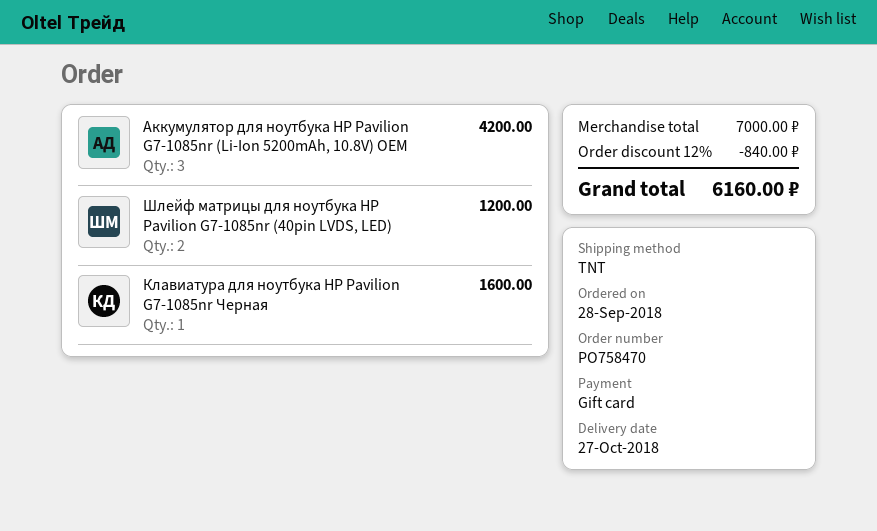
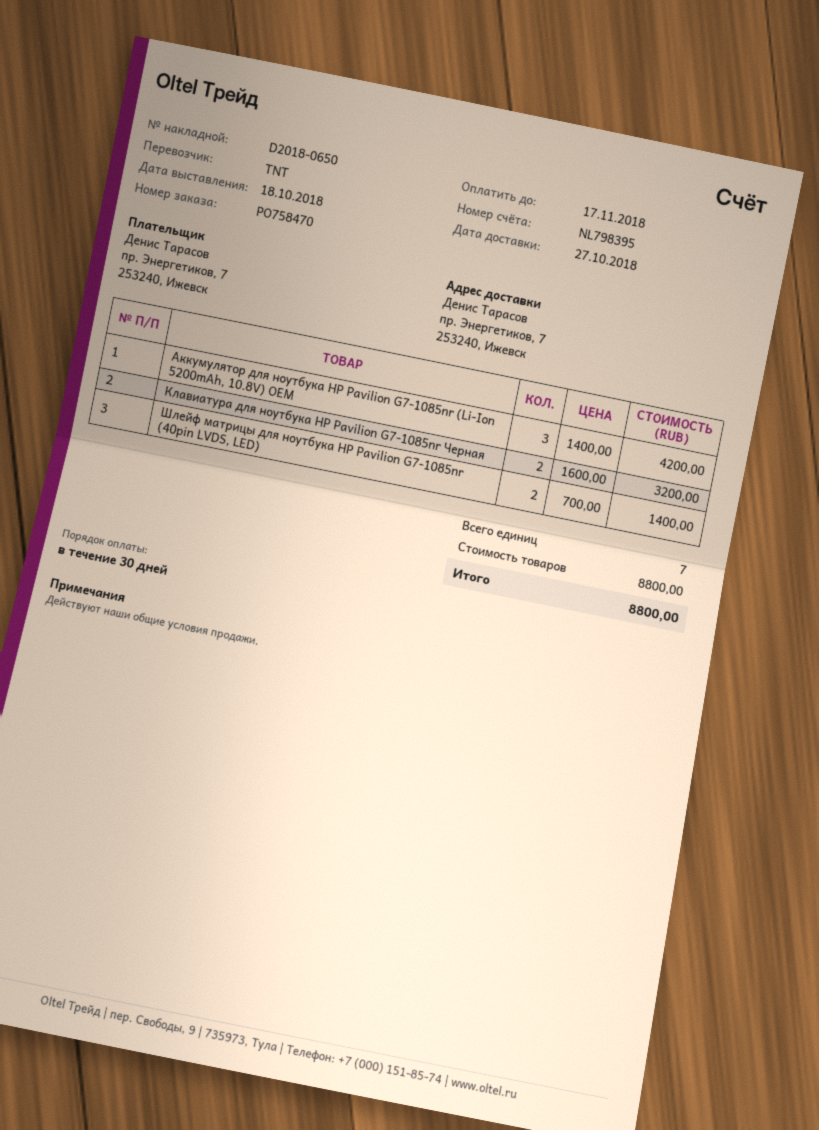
Шлейф матрицы для ноутбука HP Pavilion G7-1085nr (40pin LVDS, LED): 2 for 1200.00 -> 2 for 1400.00
Клавиатура для ноутбука HP Pavilion G7-1085nr Черная: 1 for 1600.00 -> 2 for 3200.00
subtotal: 7000.00 -> 8800.00
discount: 12% = 840.00 -> none
total: 6160.00 -> 8800.00

